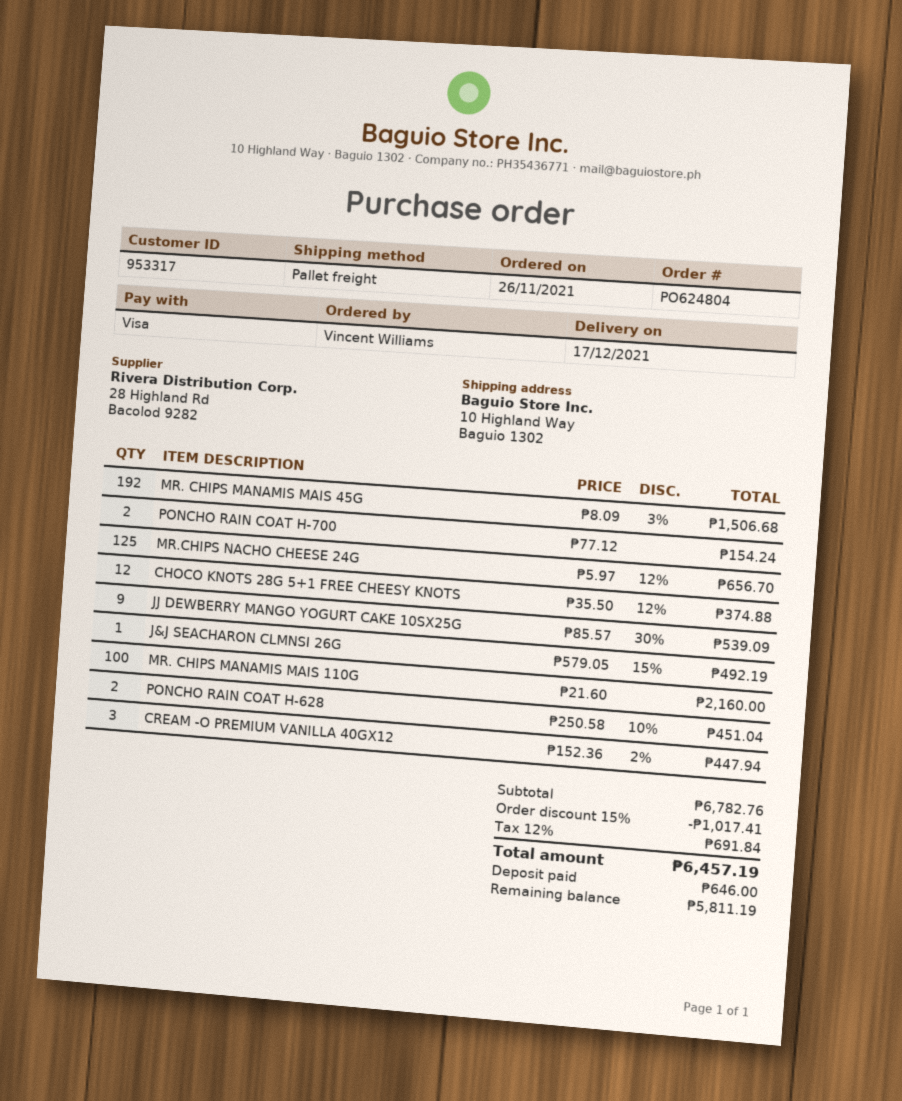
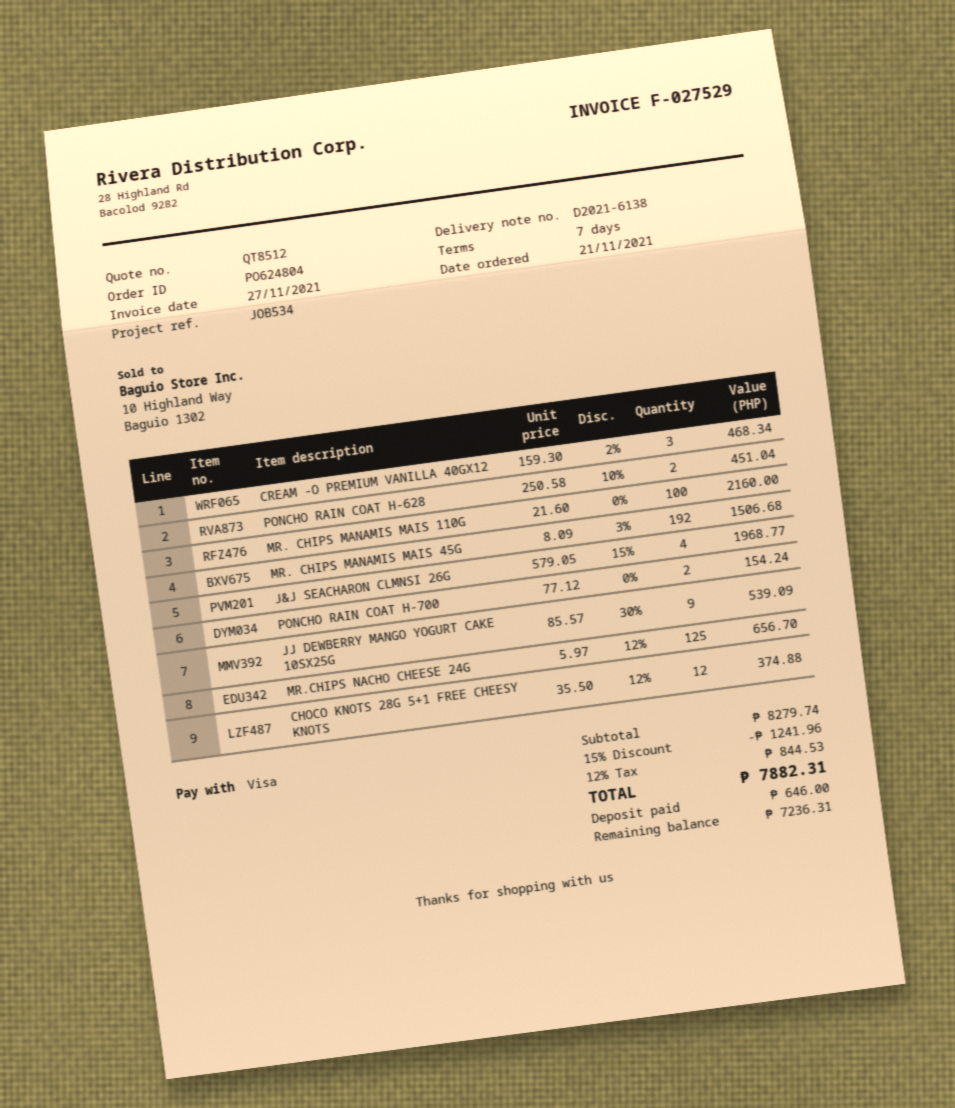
order date: 2021-11-26 -> 2021-11-21
J&J SEACHARON CLMNSI 26G: 1 x 579.05 - 15% = 492.19 -> 4 x 579.05 - 15% = 1968.77
CREAM -O PREMIUM VANILLA 40GX12: 3 x 152.36 - 2% = 447.94 -> 3 x 159.30 - 2% = 468.34
subtotal: 6782.76 -> 8279.74
discount: 15% = 1017.41 -> 15% = 1241.96
tax: 12% = 691.84 -> 12% = 844.53
total: 6457.19 -> 7882.31
balance: 5811.19 -> 7236.31

